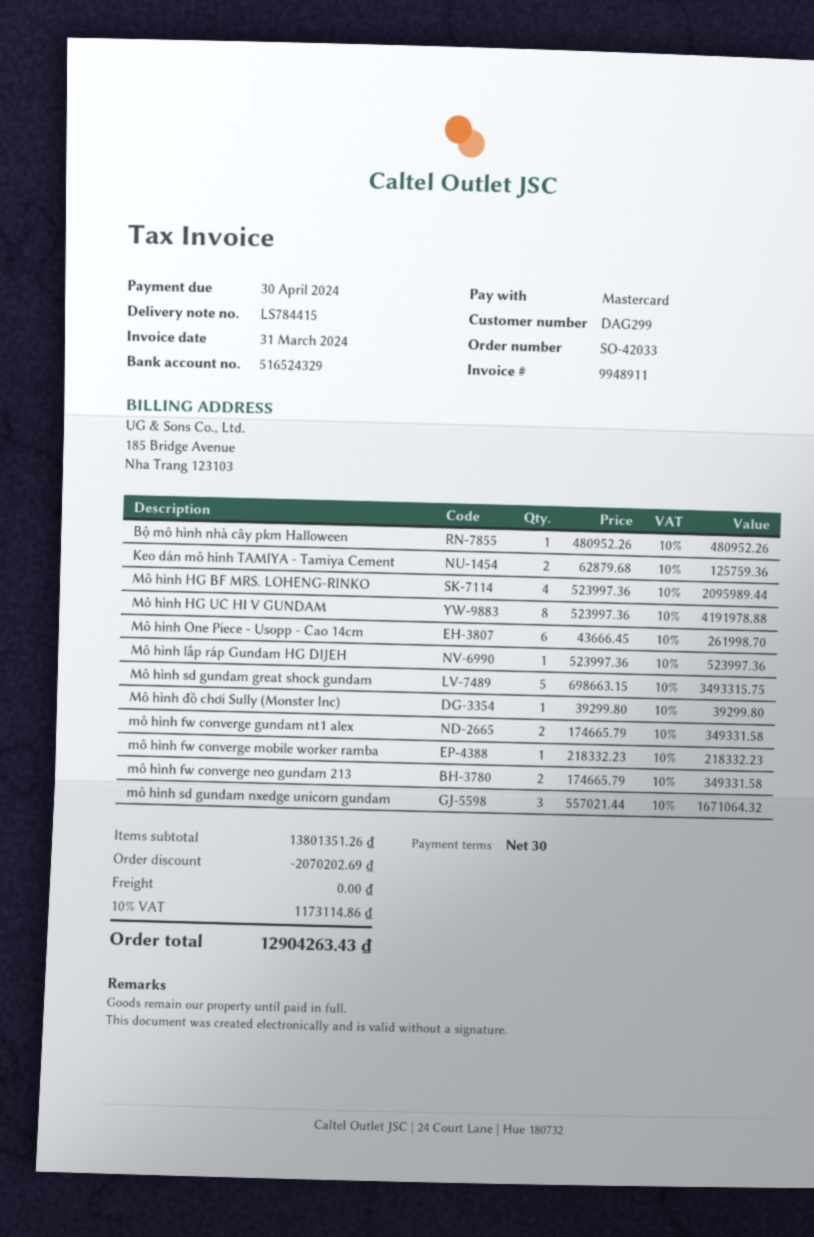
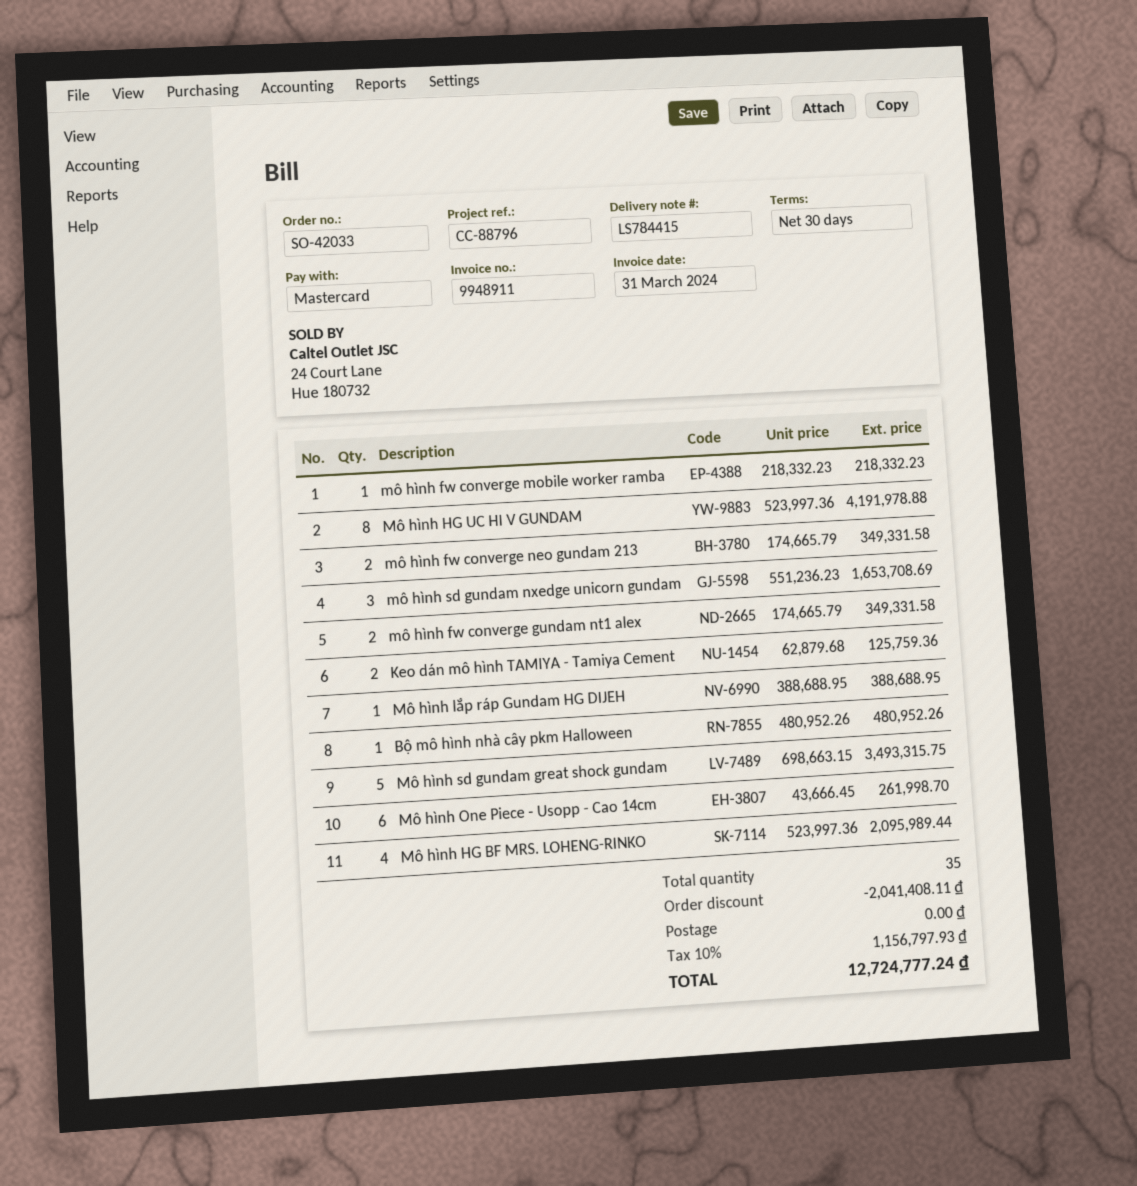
Mô hình lắp ráp Gundam HG DIJEH: 1 x 523997.36 = 523997.36 -> 1 x 388688.95 = 388688.95
Mô hình đồ chơi Sully (Monster Inc): 1 x 39299.80 = 39299.80 -> none
mô hình sd gundam nxedge unicorn gundam: 3 x 557021.44 = 1671064.32 -> 3 x 551236.23 = 1653708.69
discount: 2070202.69 -> 2041408.11
tax: 10% = 1173114.86 -> 10% = 1156797.93
total: 12904263.43 -> 12724777.24

